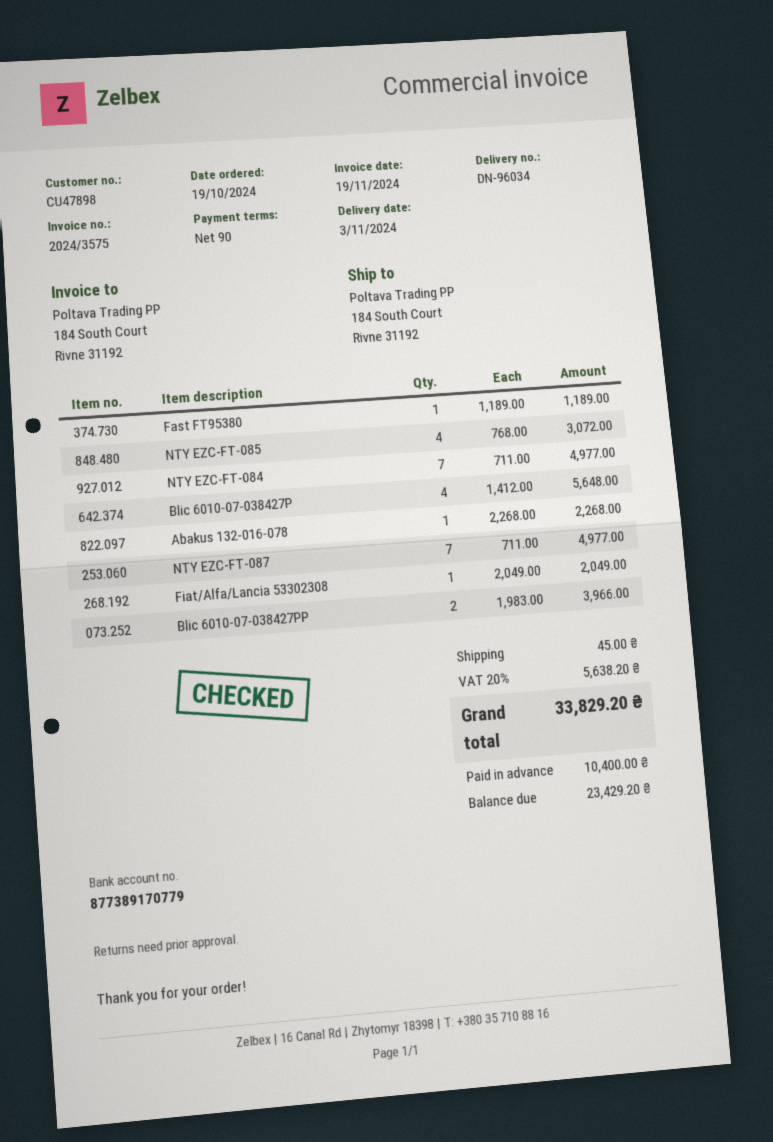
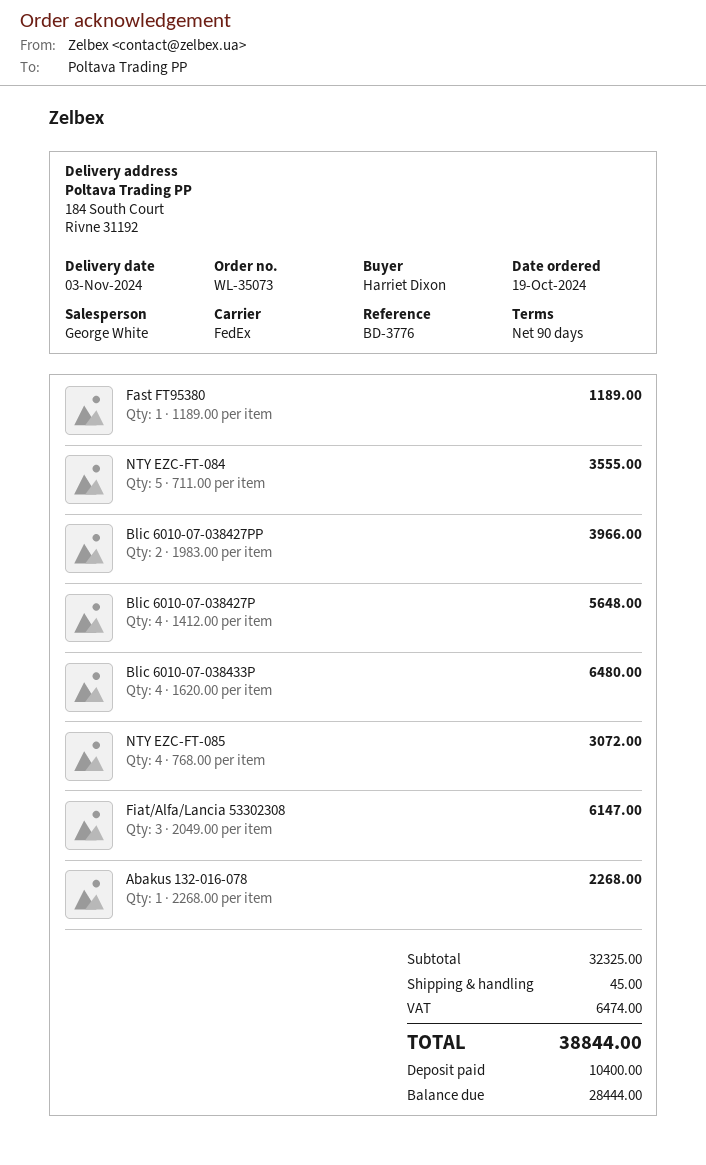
NTY EZC-FT-084: 7 x 711.00 = 4977.00 -> 5 x 711.00 = 3555.00
NTY EZC-FT-087: 7 x 711.00 = 4977.00 -> none
Fiat/Alfa/Lancia 53302308: 1 x 2049.00 = 2049.00 -> 3 x 2049.00 = 6147.00
Blic 6010-07-038433P: none -> 4 x 1620.00 = 6480.00
tax: 5638.20 -> 6474.00
total: 33829.20 -> 38844.00
balance: 23429.20 -> 28444.00

